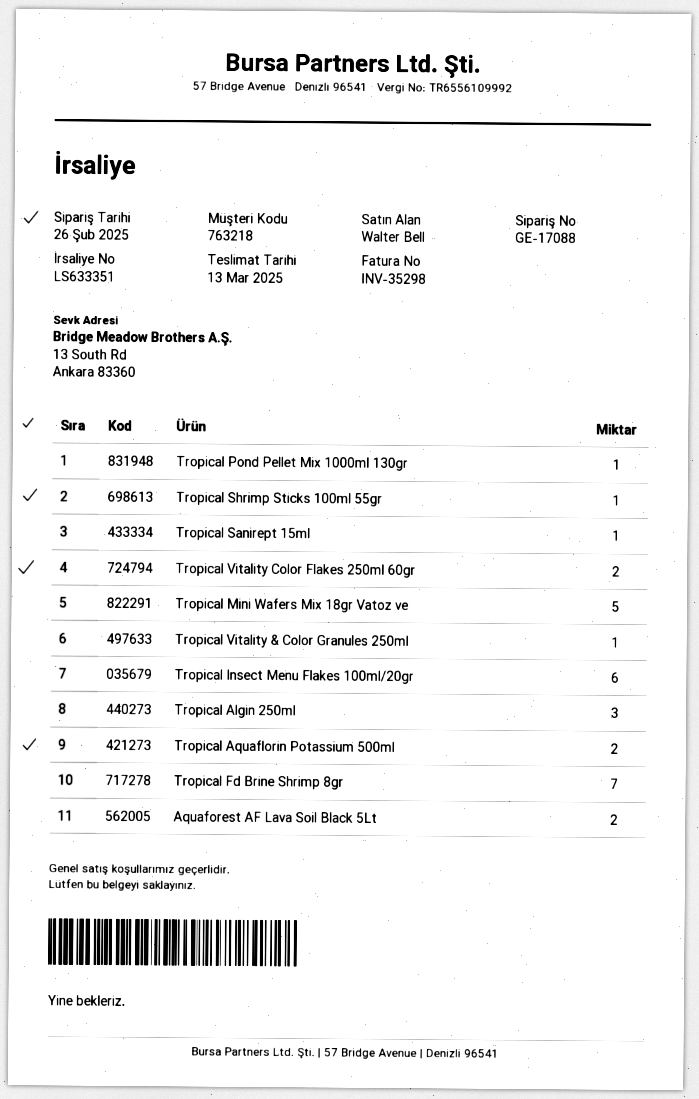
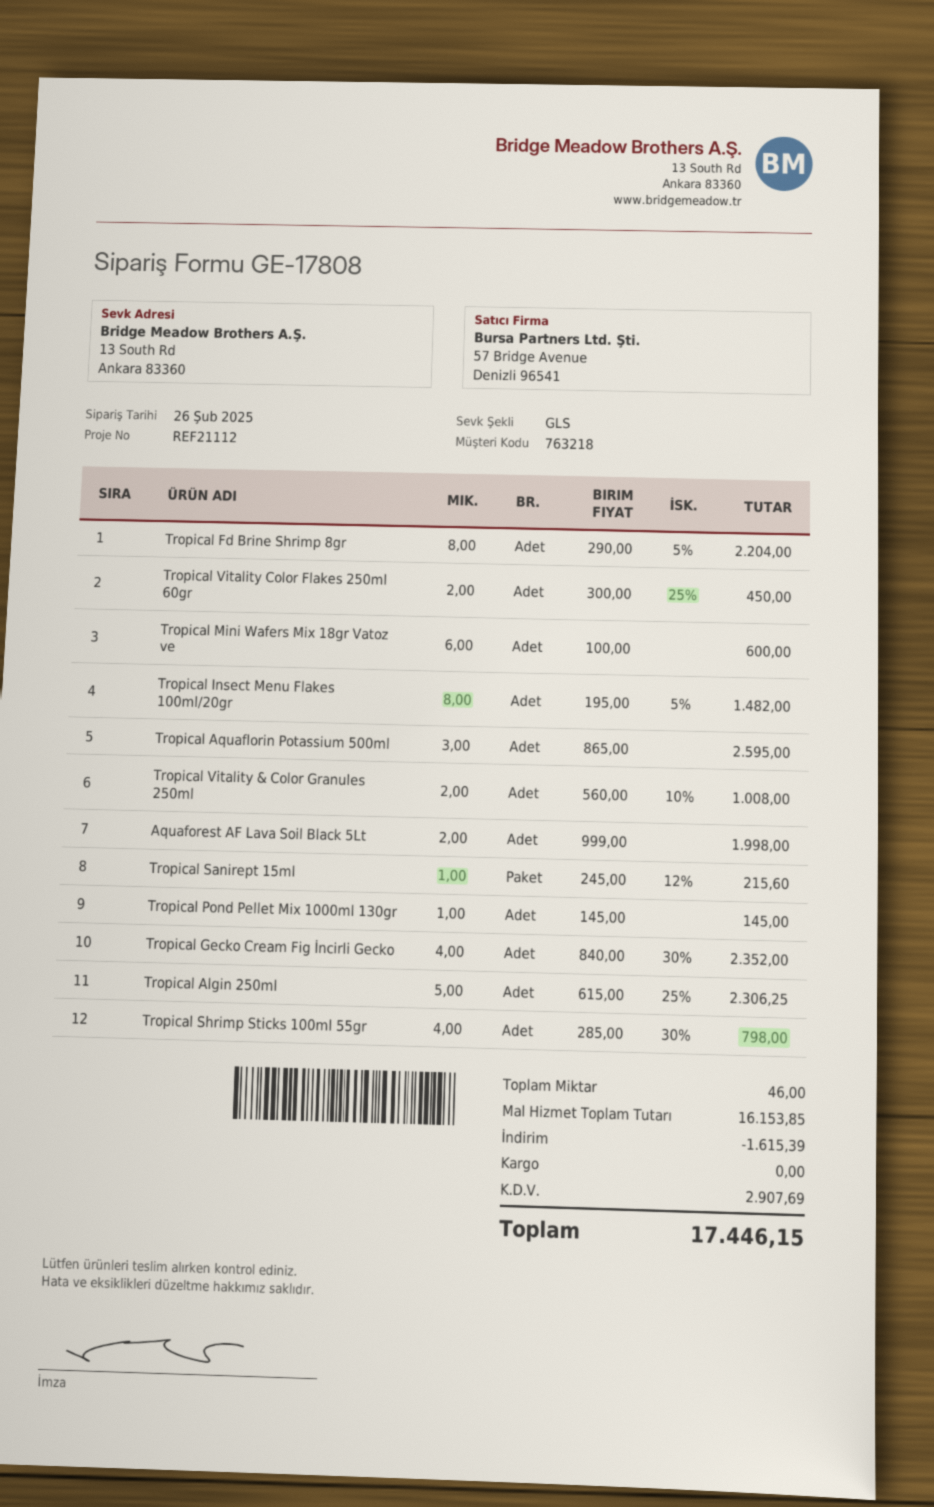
order number: GE-17088 -> GE-17808
Tropical Shrimp Sticks 100ml 55gr: 1 -> 4
Tropical Mini Wafers Mix 18gr Vatoz ve: 5 -> 6
Tropical Vitality & Color Granules 250ml: 1 -> 2
Tropical Insect Menu Flakes 100ml/20gr: 6 -> 8
Tropical Algin 250ml: 3 -> 5
Tropical Aquaflorin Potassium 500ml: 2 -> 3
Tropical Fd Brine Shrimp 8gr: 7 -> 8
Tropical Gecko Cream Fig İncirli Gecko: none -> 4

